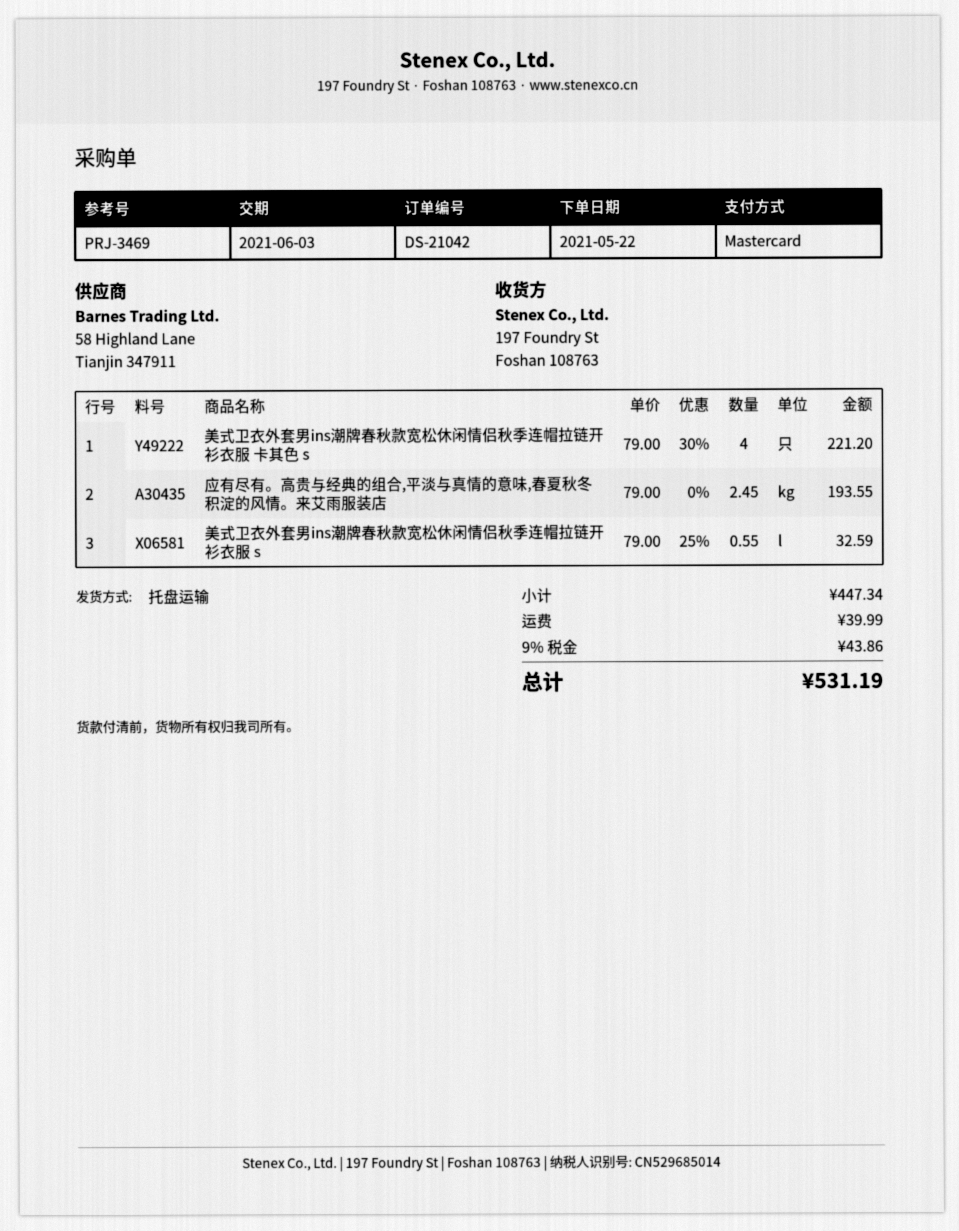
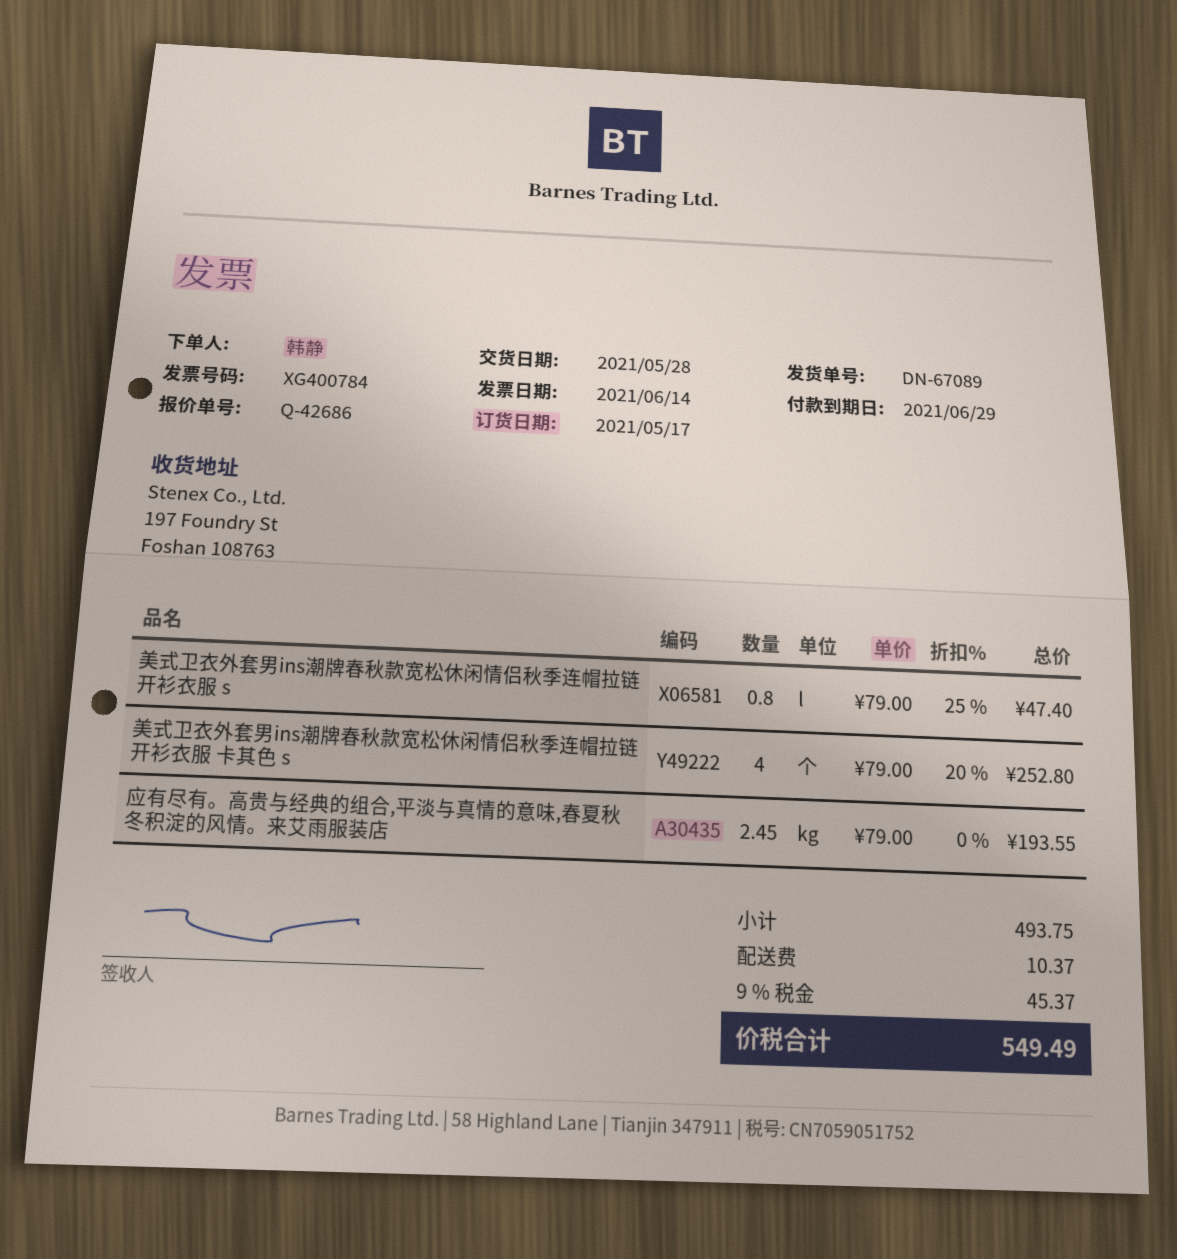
order date: 2021-05-22 -> 2021-05-17
delivery date: 2021-06-03 -> 2021-05-28
美式卫衣外套男ins潮牌春秋款宽松休闲情侣秋季连帽拉链开衫衣服 卡其色 s: 4 x 79.00 - 30% = 221.20 -> 4 x 79.00 - 20% = 252.80
美式卫衣外套男ins潮牌春秋款宽松休闲情侣秋季连帽拉链开衫衣服 s: 0.55 x 79.00 - 25% = 32.59 -> 0.8 x 79.00 - 25% = 47.40
subtotal: 447.34 -> 493.75
shipping: 39.99 -> 10.37
tax: 9% = 43.86 -> 9% = 45.37
total: 531.19 -> 549.49

